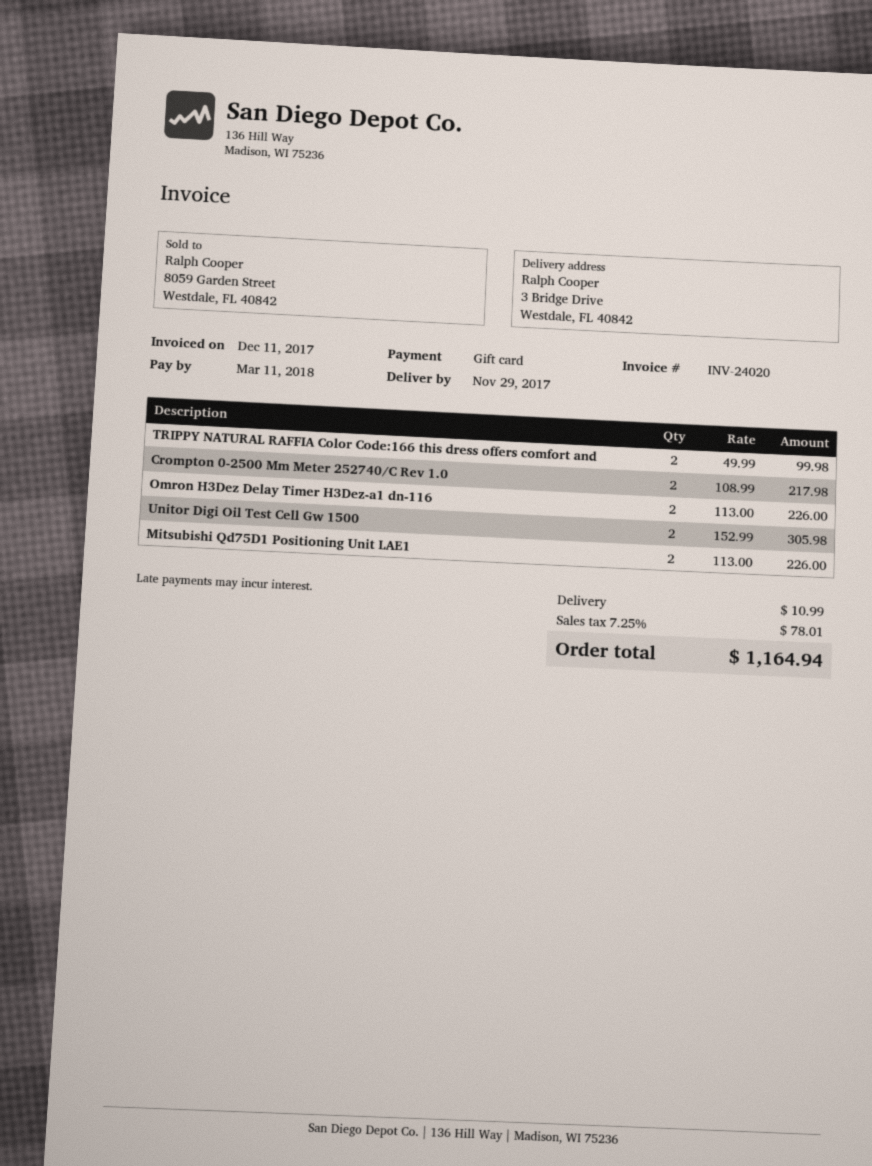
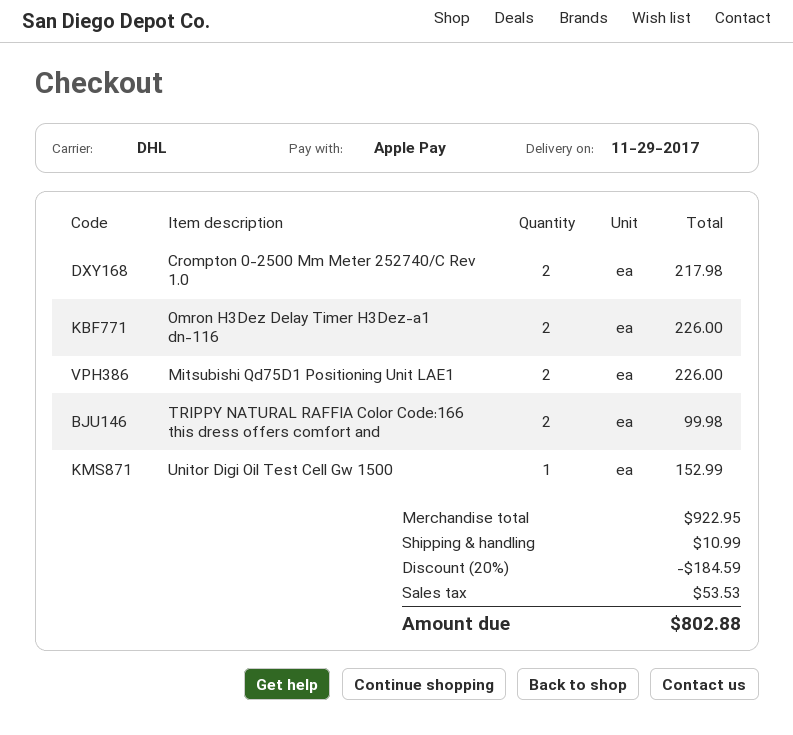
payment method: gift card -> Apple Pay
Unitor Digi Oil Test Cell Gw 1500: 2 for 305.98 -> 1 for 152.99
discount: none -> 20% = 184.59
tax: 78.01 -> 53.53
total: 1164.94 -> 802.88

